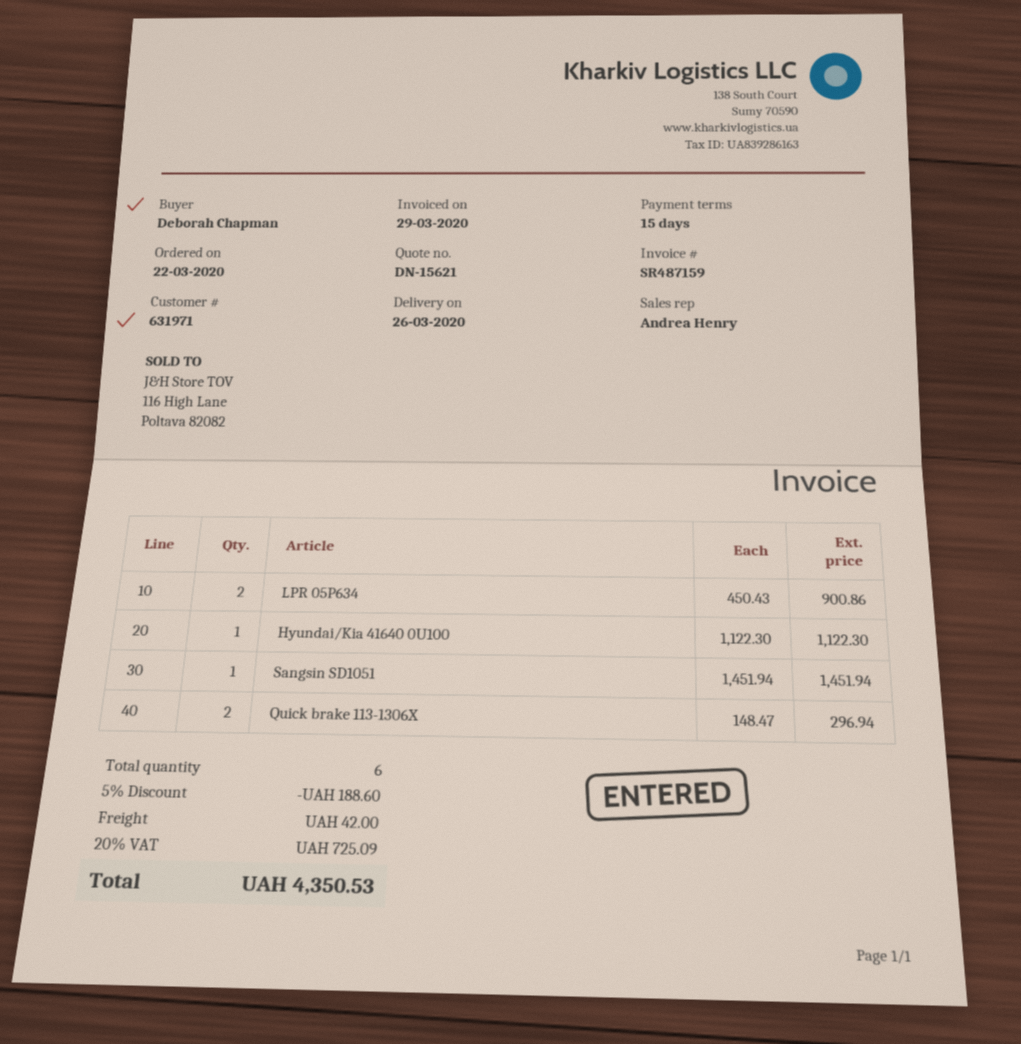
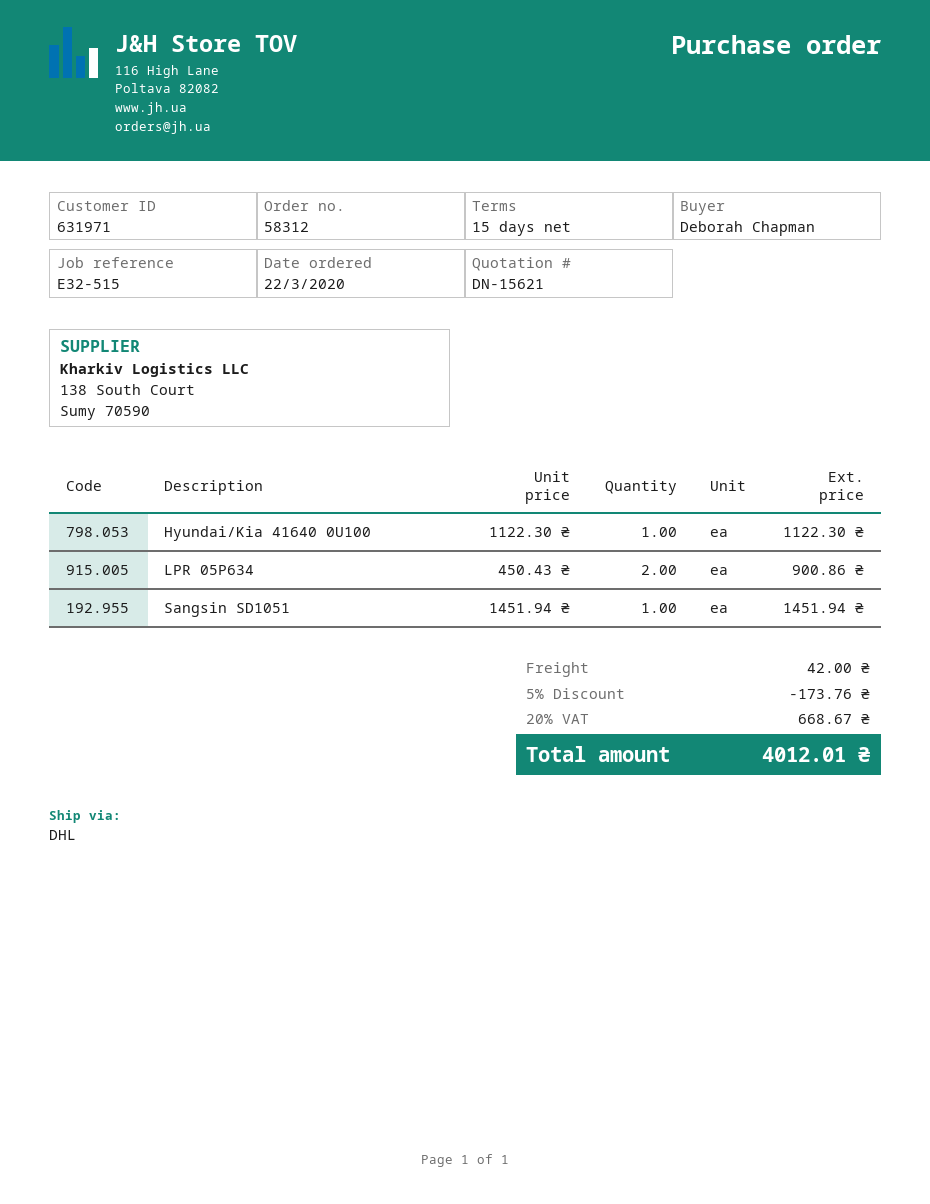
Quick brake 113-1306X: 2 x 148.47 = 296.94 -> none
discount: 5% = 188.60 -> 5% = 173.76
tax: 20% = 725.09 -> 20% = 668.67
total: 4350.53 -> 4012.01

